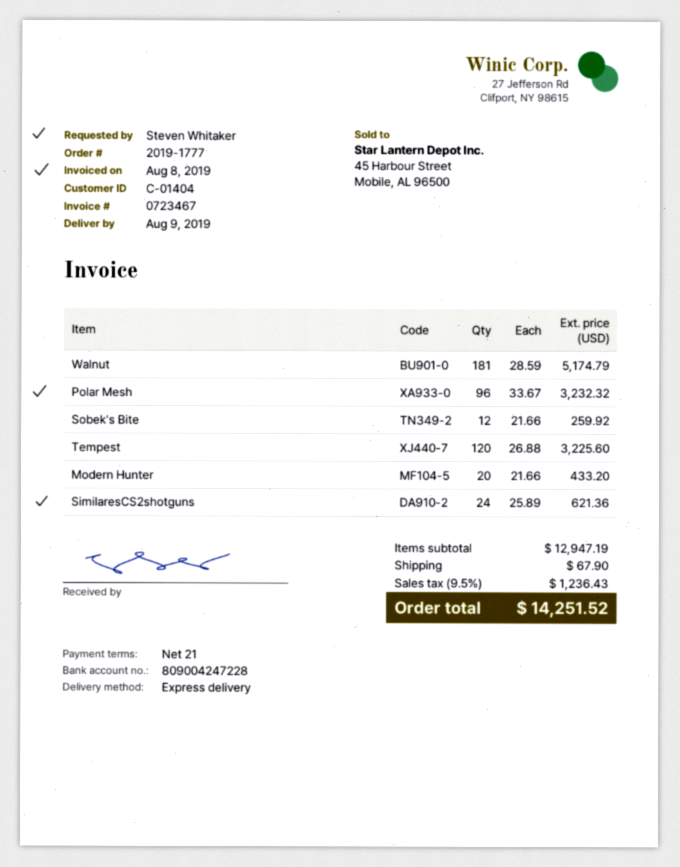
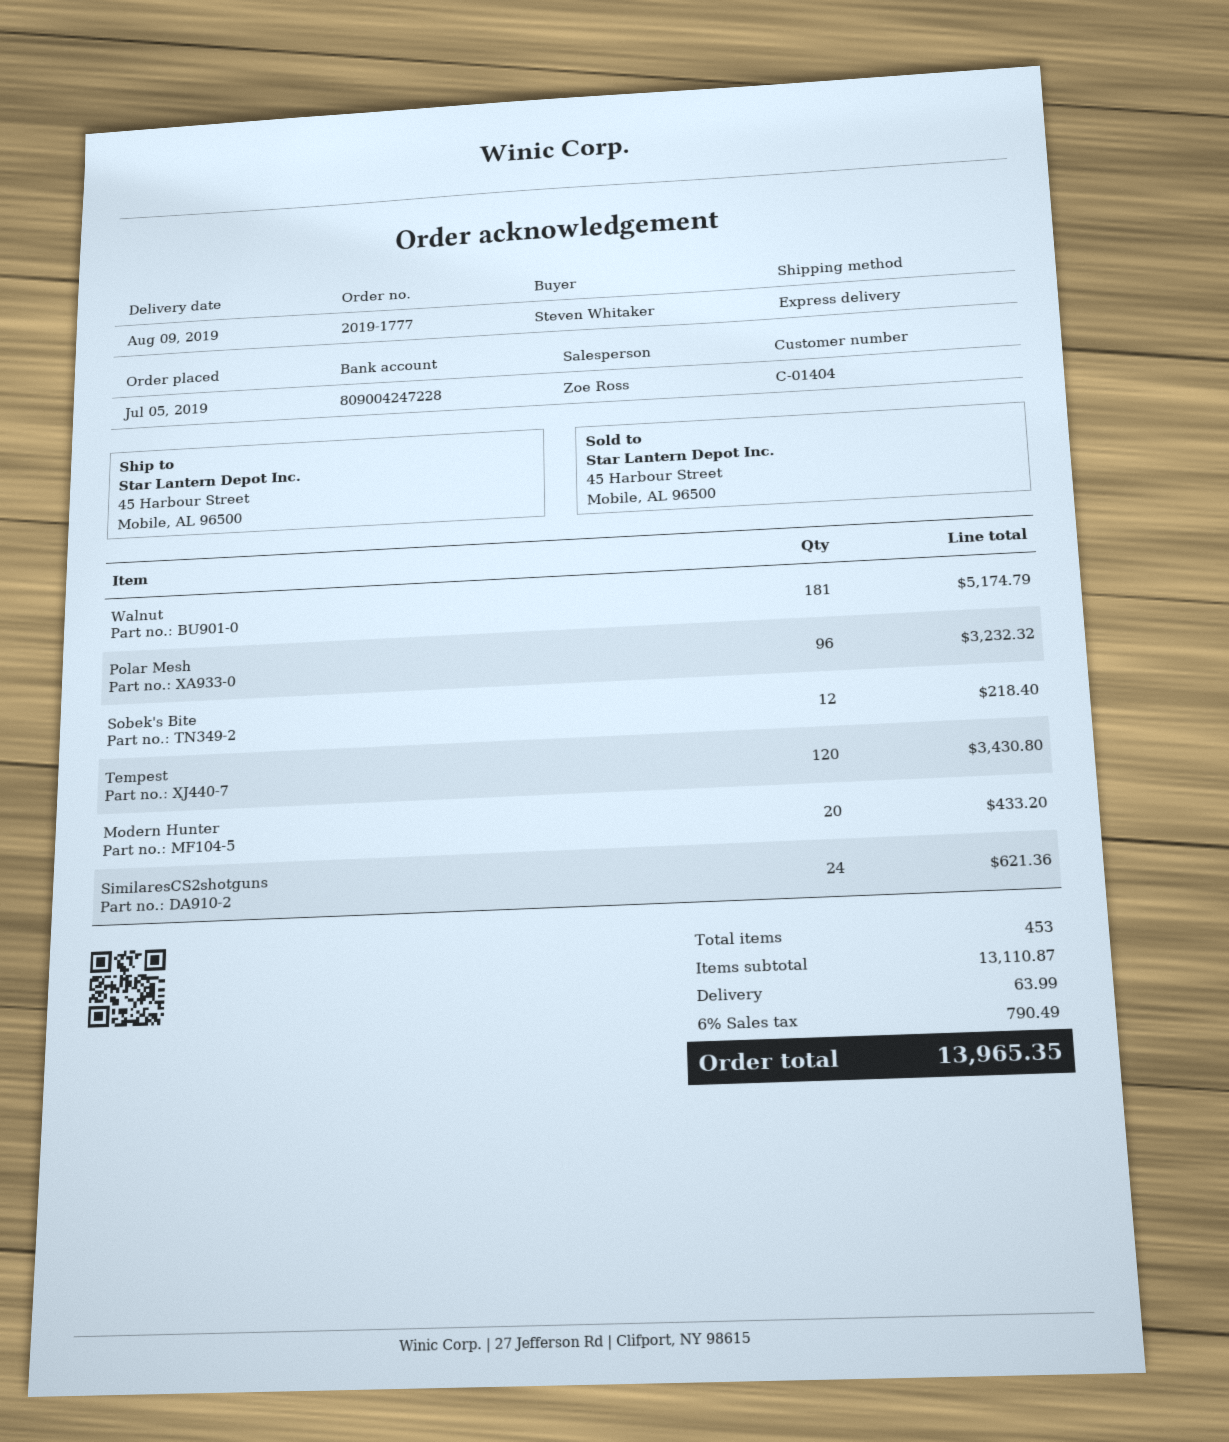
Sobek's Bite: 12 for 259.92 -> 12 for 218.40
Tempest: 120 for 3225.60 -> 120 for 3430.80
subtotal: 12947.19 -> 13110.87
shipping: 67.90 -> 63.99
tax: 9.5% = 1236.43 -> 6% = 790.49
total: 14251.52 -> 13965.35

